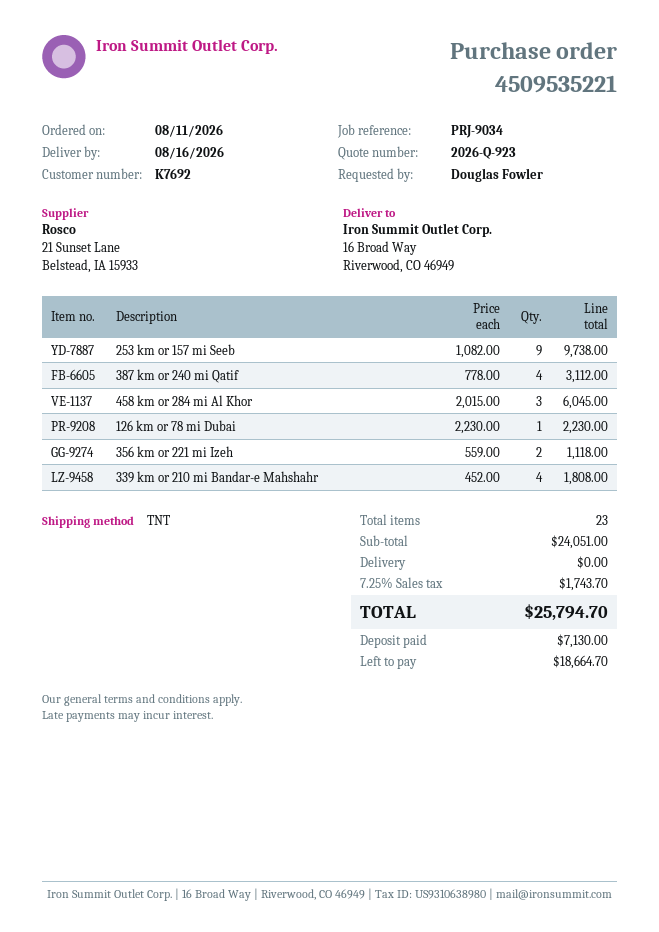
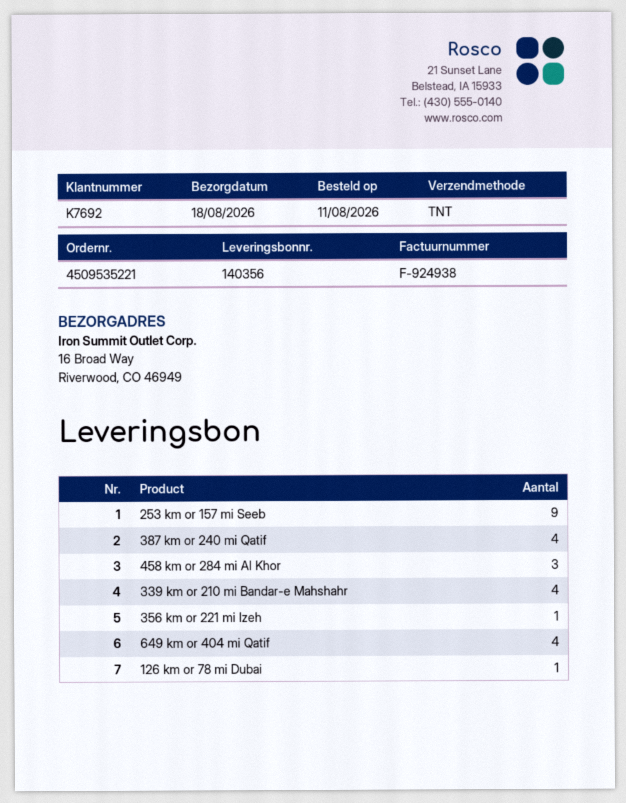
delivery date: 2026-08-16 -> 2026-08-18
356 km or 221 mi Izeh: 2 -> 1
649 km or 404 mi Qatif: none -> 4

